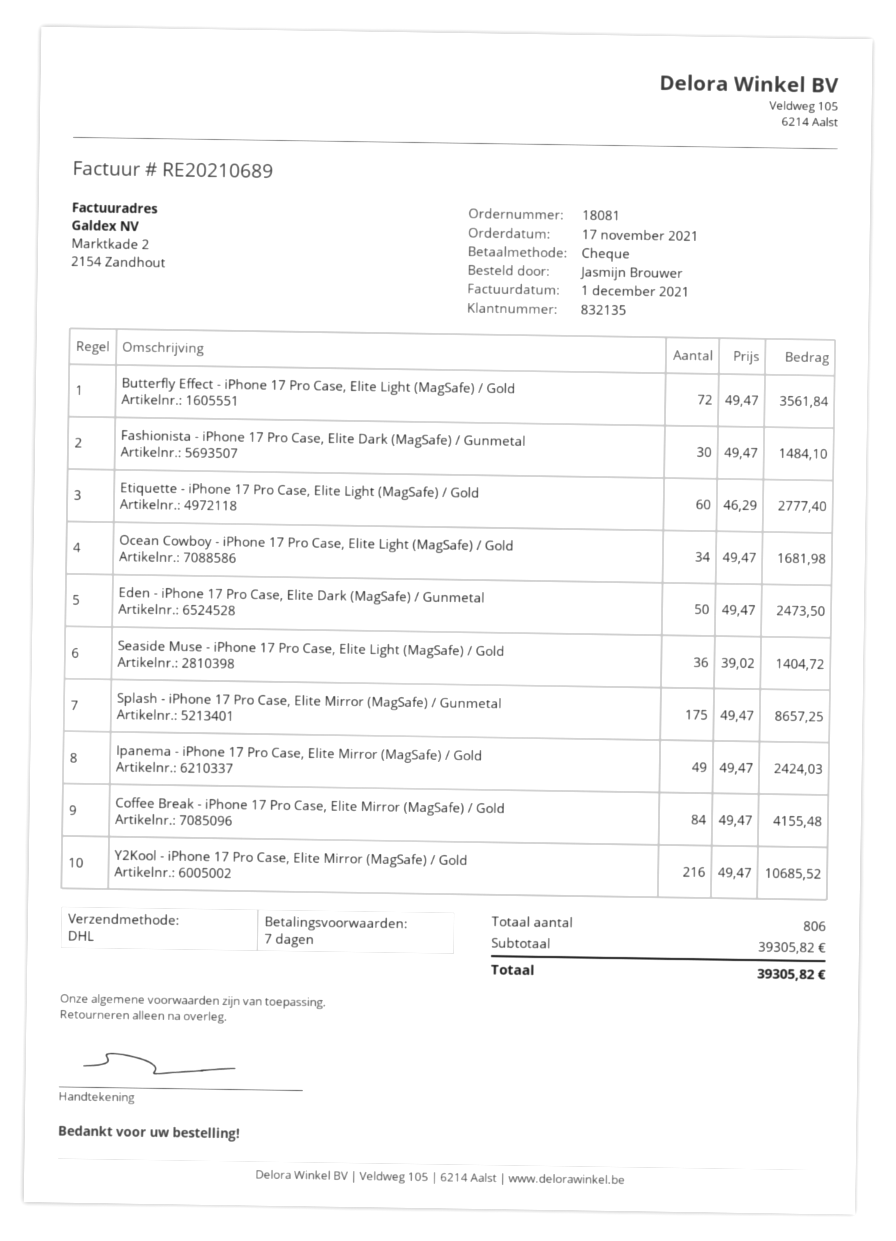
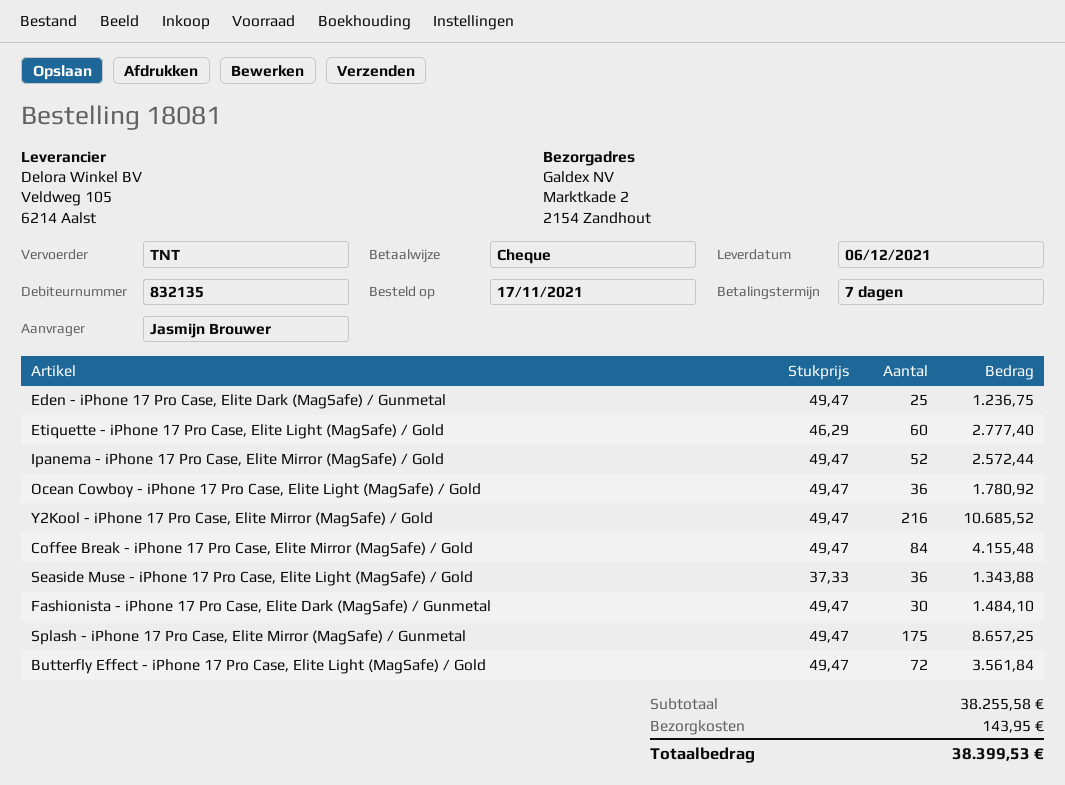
shipping method: DHL -> TNT
Ocean Cowboy - iPhone 17 Pro Case, Elite Light (MagSafe) / Gold: 34 x 49.47 = 1681.98 -> 36 x 49.47 = 1780.92
Eden - iPhone 17 Pro Case, Elite Dark (MagSafe) / Gunmetal: 50 x 49.47 = 2473.50 -> 25 x 49.47 = 1236.75
Seaside Muse - iPhone 17 Pro Case, Elite Light (MagSafe) / Gold: 36 x 39.02 = 1404.72 -> 36 x 37.33 = 1343.88
Ipanema - iPhone 17 Pro Case, Elite Mirror (MagSafe) / Gold: 49 x 49.47 = 2424.03 -> 52 x 49.47 = 2572.44
subtotal: 39305.82 -> 38255.58
shipping: none -> 143.95
total: 39305.82 -> 38399.53

